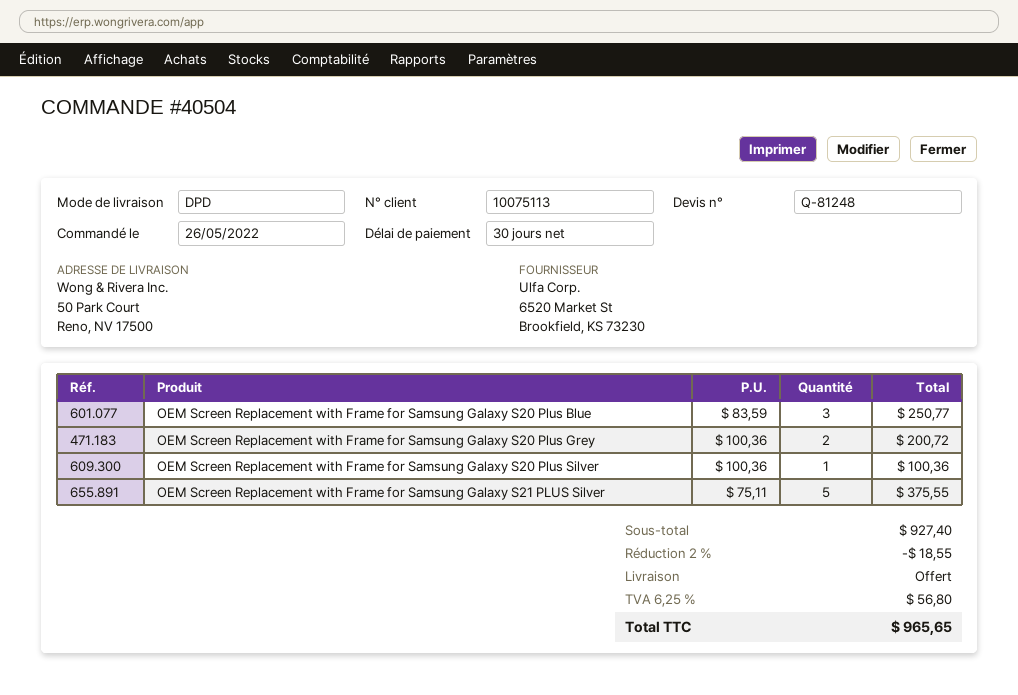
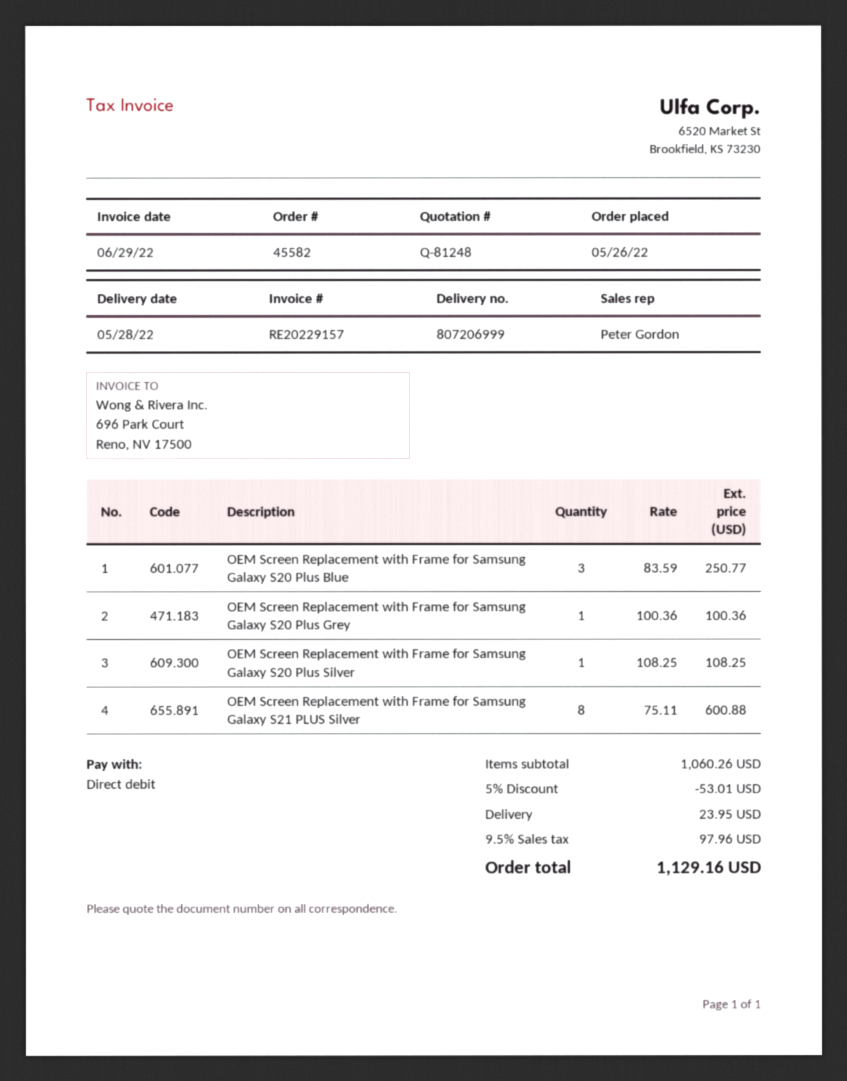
order number: 40504 -> 45582
OEM Screen Replacement with Frame for Samsung Galaxy S20 Plus Grey: 2 x 100.36 = 200.72 -> 1 x 100.36 = 100.36
OEM Screen Replacement with Frame for Samsung Galaxy S20 Plus Silver: 1 x 100.36 = 100.36 -> 1 x 108.25 = 108.25
OEM Screen Replacement with Frame for Samsung Galaxy S21 PLUS Silver: 5 x 75.11 = 375.55 -> 8 x 75.11 = 600.88
subtotal: 927.40 -> 1060.26
discount: 2% = 18.55 -> 5% = 53.01
shipping: 0.00 -> 23.95
tax: 6.25% = 56.80 -> 9.5% = 97.96
total: 965.65 -> 1129.16

